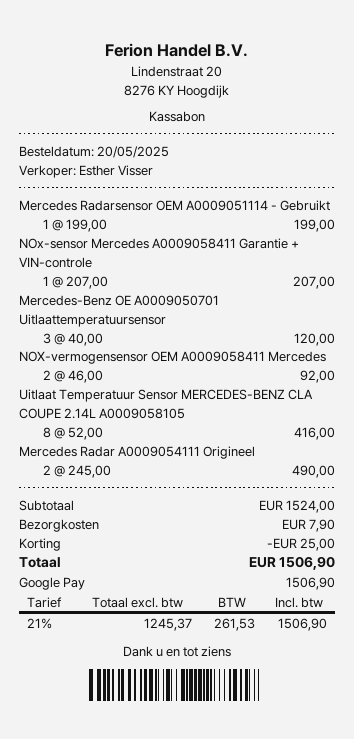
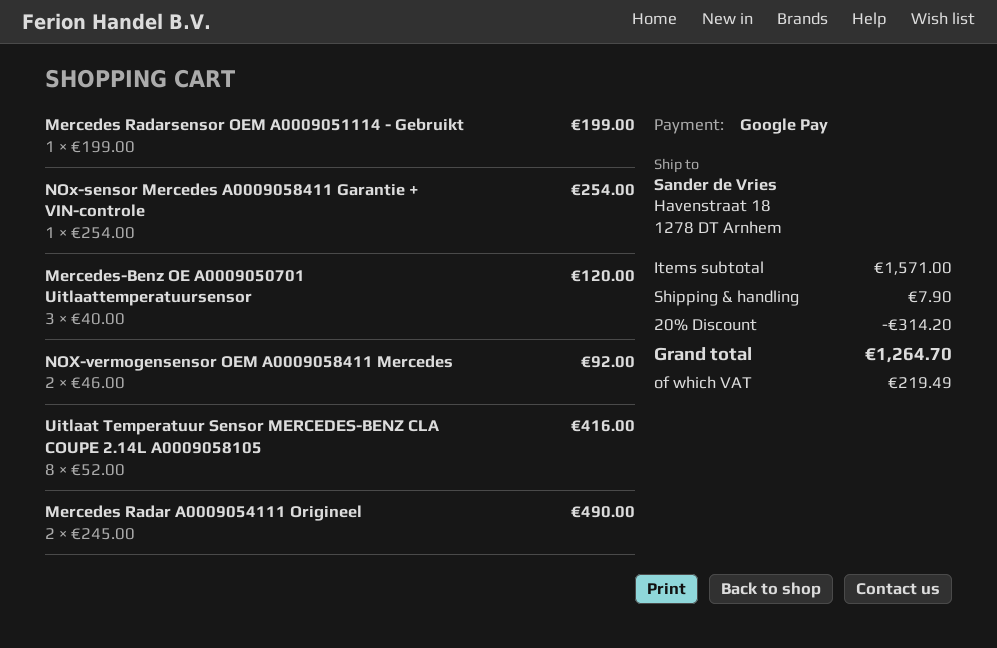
NOx-sensor Mercedes A0009058411 Garantie + VIN-controle: 1 x 207.00 = 207.00 -> 1 x 254.00 = 254.00
subtotal: 1524.00 -> 1571.00
discount: 25.00 -> 314.20
tax: 261.53 -> 219.49
total: 1506.90 -> 1264.70

